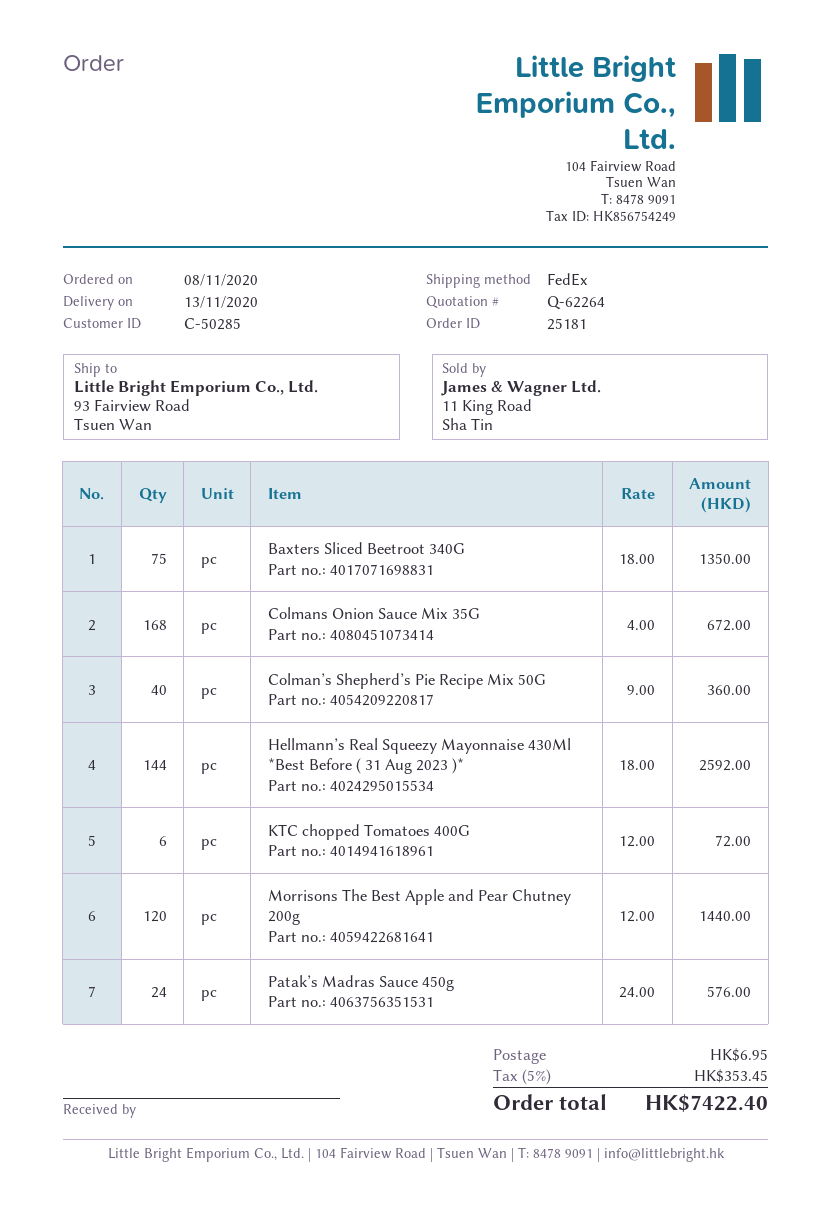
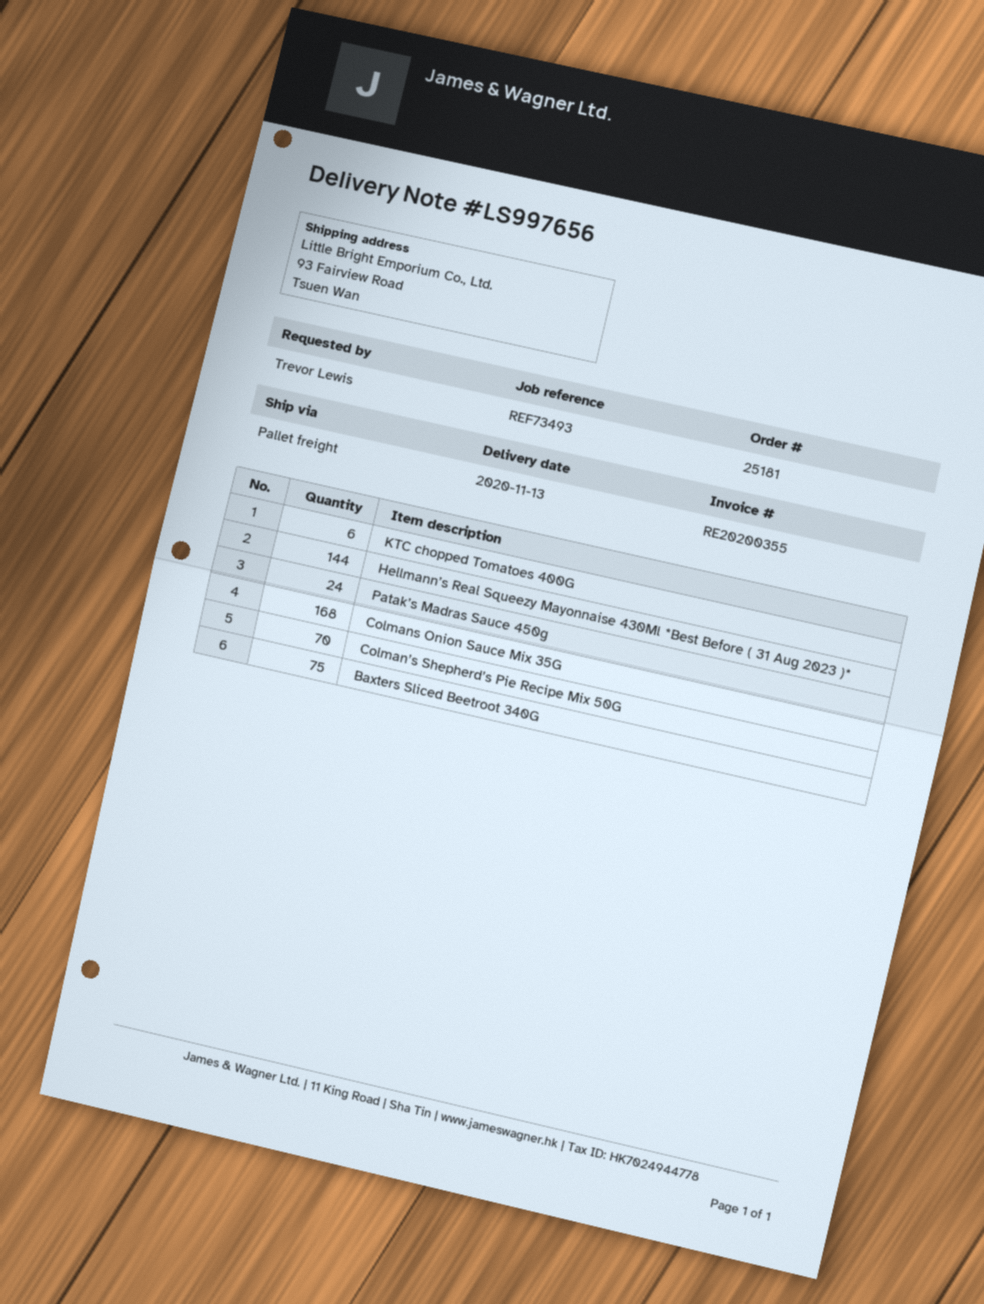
shipping method: FedEx -> pallet freight
Colman’s Shepherd’s Pie Recipe Mix 50G: 40 -> 70
Morrisons The Best Apple and Pear Chutney 200g: 120 -> none

